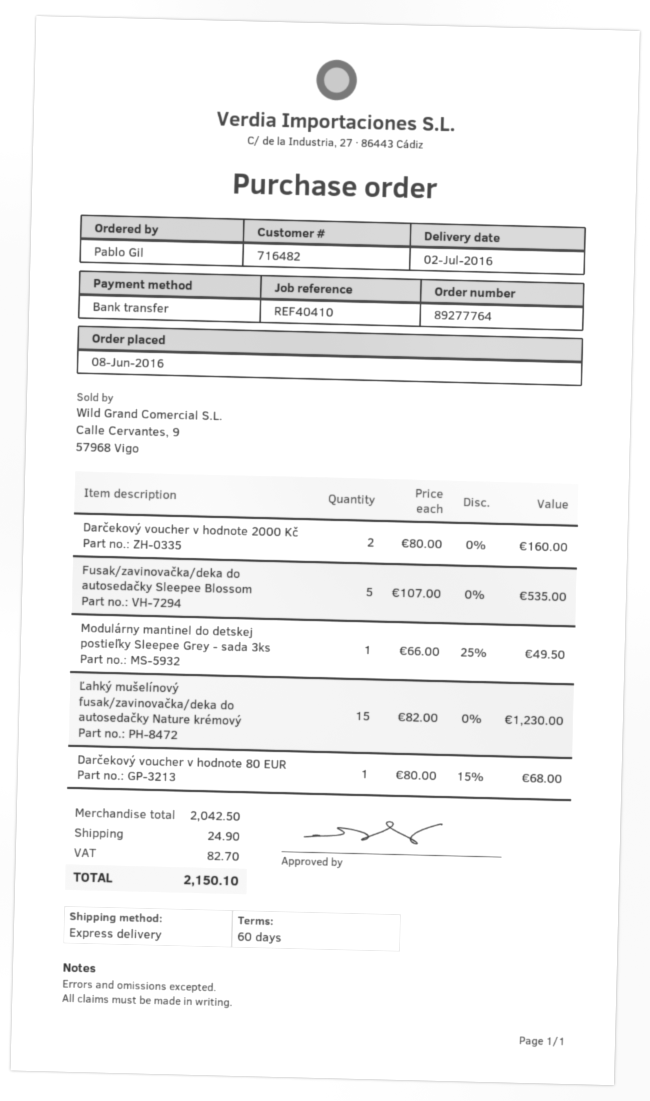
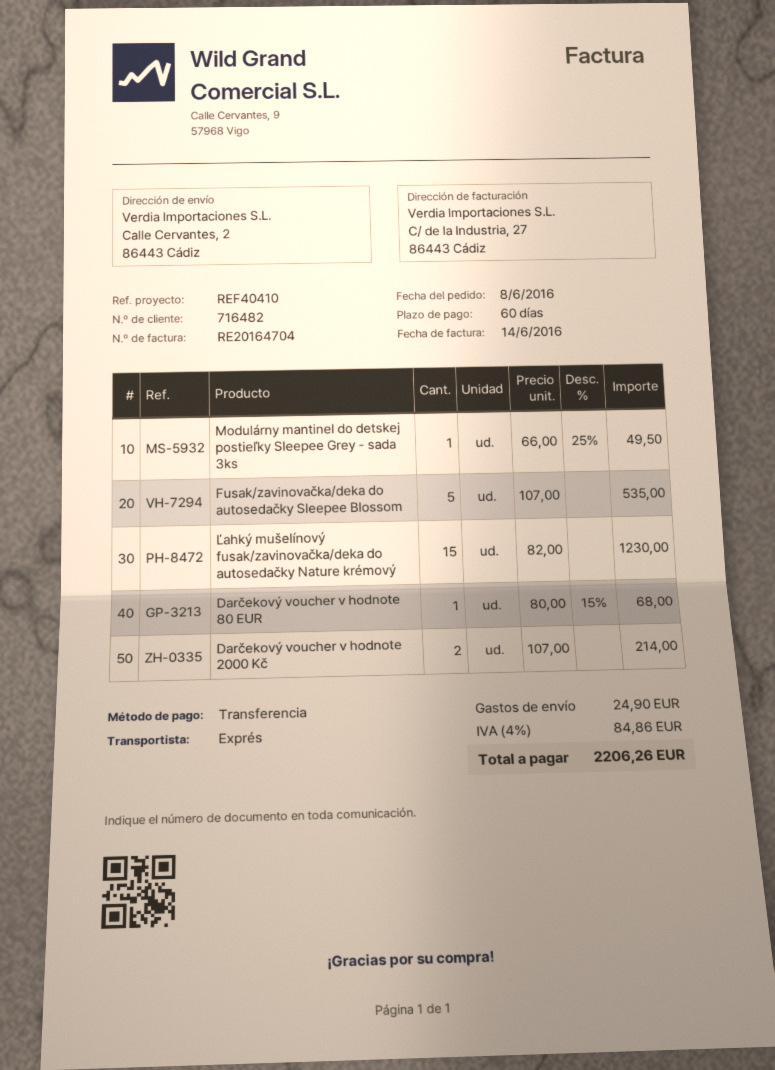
Darčekový voucher v hodnote 2000 Kč: 2 x 80.00 = 160.00 -> 2 x 107.00 = 214.00
tax: 82.70 -> 84.86
total: 2150.10 -> 2206.26

